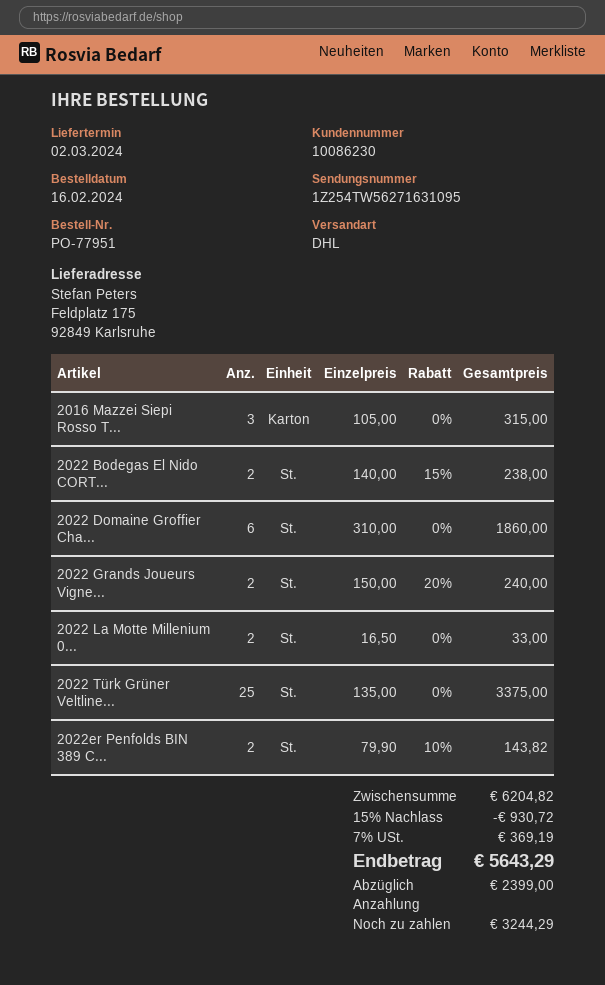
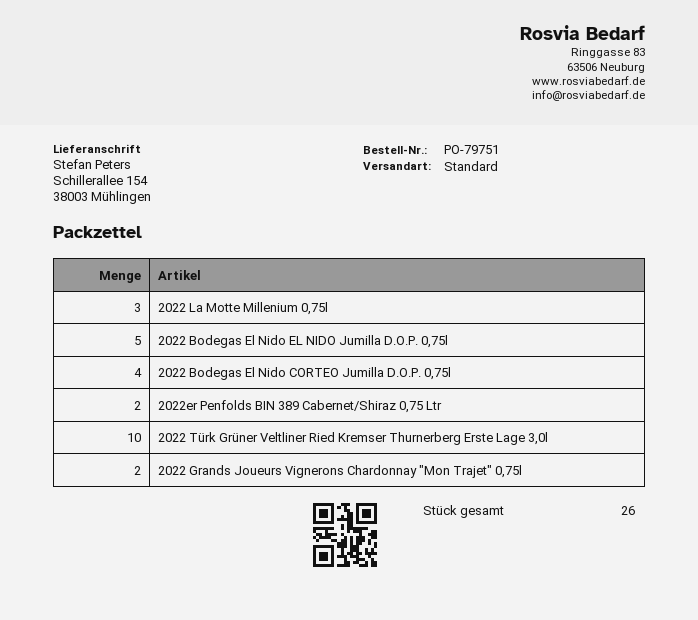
order number: PO-77951 -> PO-79751
shipping method: DHL -> standard
ship to: Feldplatz 175, 92849 Karlsruhe -> Schillerallee 154, 38003 Mühlingen
2016 Mazzei Siepi Rosso T...: 3 -> none
2022 Bodegas El Nido CORT...: 2 -> 4
2022 Domaine Groffier Cha...: 6 -> none
2022 La Motte Millenium 0...: 2 -> 3
2022 Türk Grüner Veltline...: 25 -> 10
2022 Bodegas El Nido EL NIDO Jumilla D.O.P. 0,75l: none -> 5

